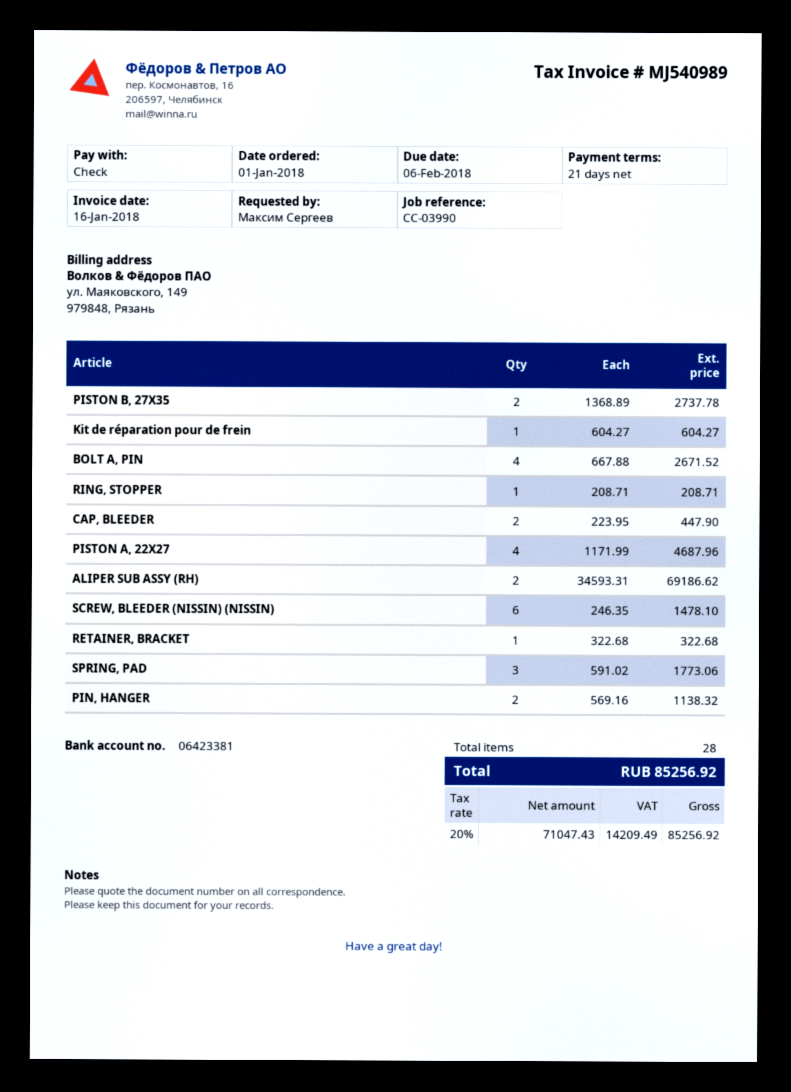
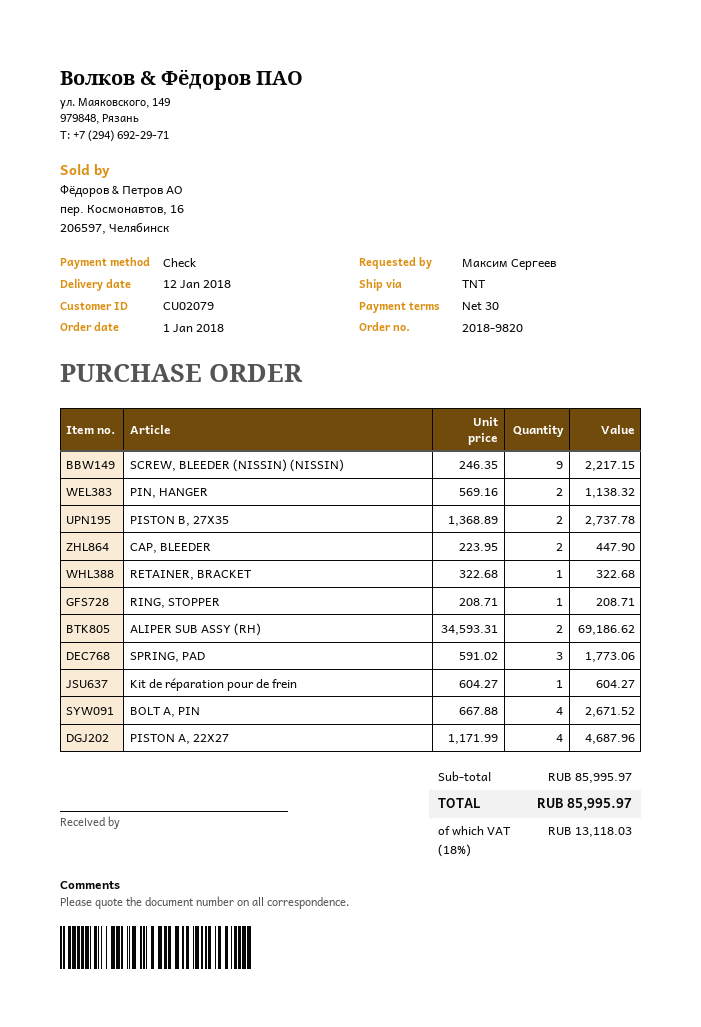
payment terms: 21 days -> 30 days
SCREW, BLEEDER (NISSIN) (NISSIN): 6 x 246.35 = 1478.10 -> 9 x 246.35 = 2217.15
tax: 20% = 14209.49 -> 18% = 13118.03
total: 85256.92 -> 85995.97

